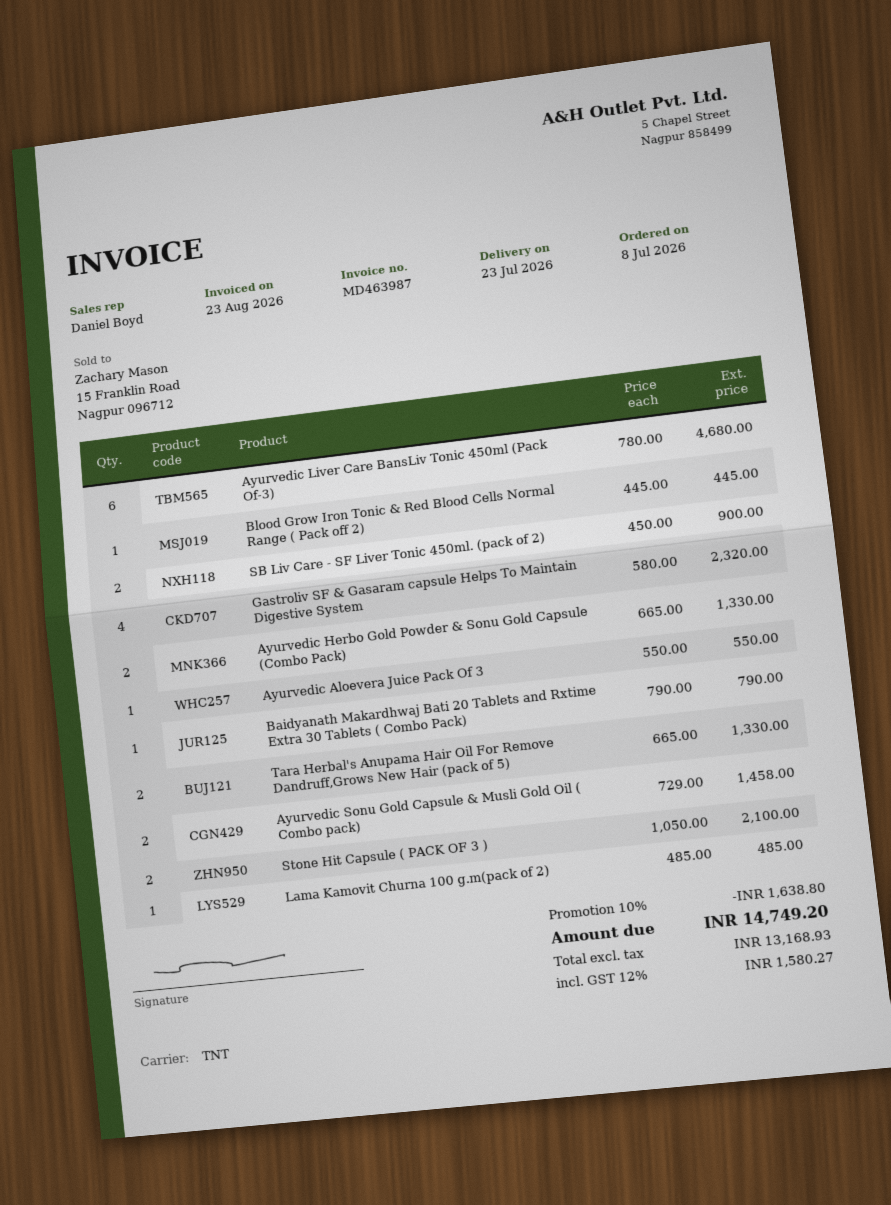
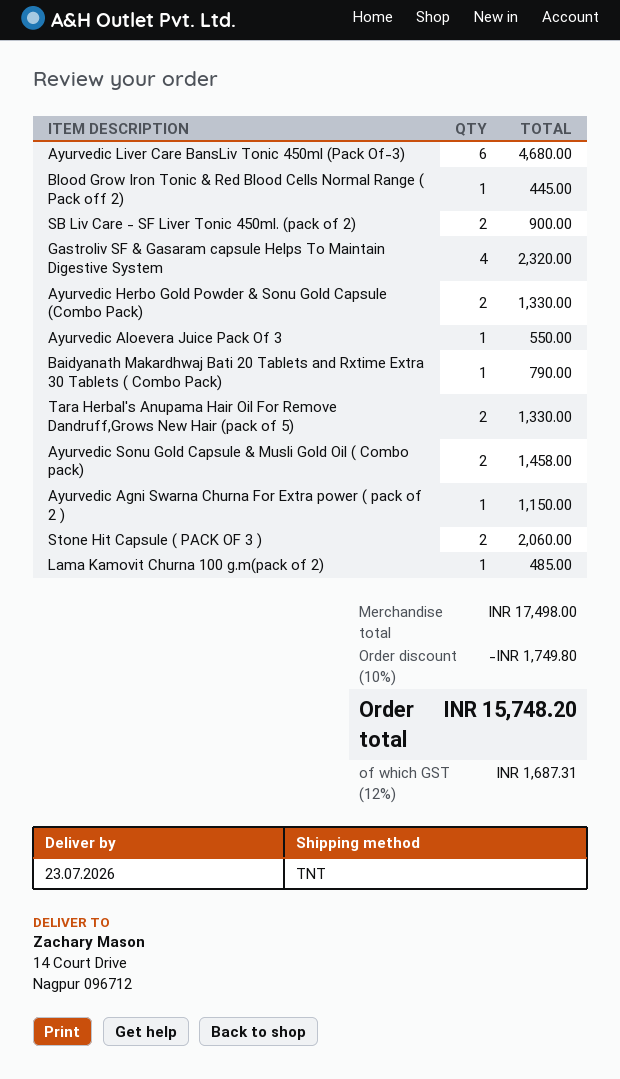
Stone Hit Capsule ( PACK OF 3 ): 2 for 2100.00 -> 2 for 2060.00
Ayurvedic Agni Swarna Churna For Extra power ( pack of 2 ): none -> 1 for 1150.00
discount: 10% = 1638.80 -> 10% = 1749.80
tax: 12% = 1580.27 -> 12% = 1687.31
total: 14749.20 -> 15748.20

